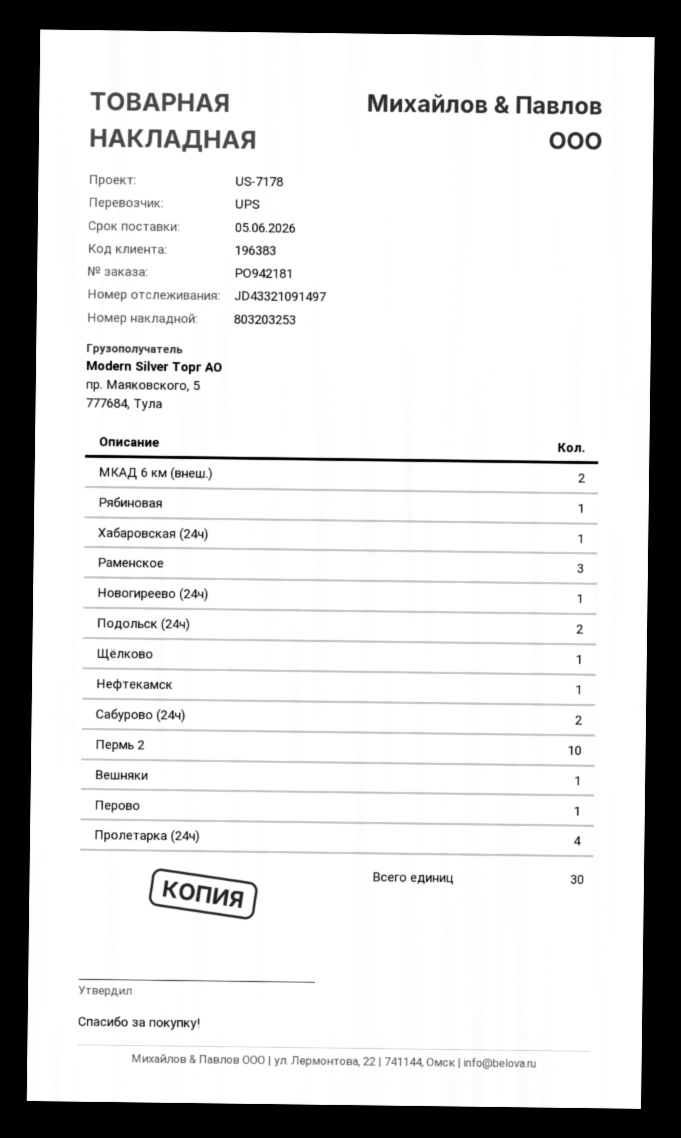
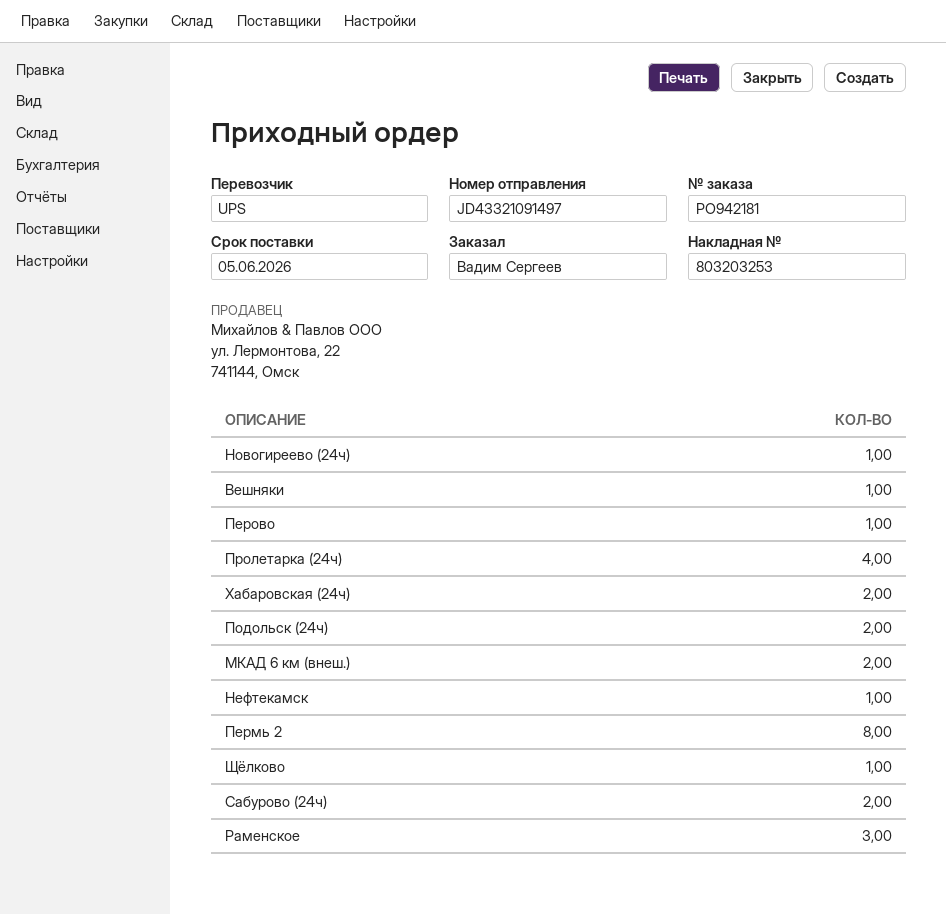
Рябиновая: 1 -> none
Хабаровская (24ч): 1 -> 2
Пермь 2: 10 -> 8

